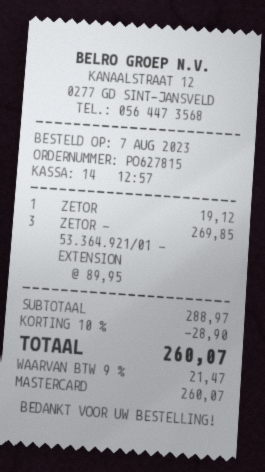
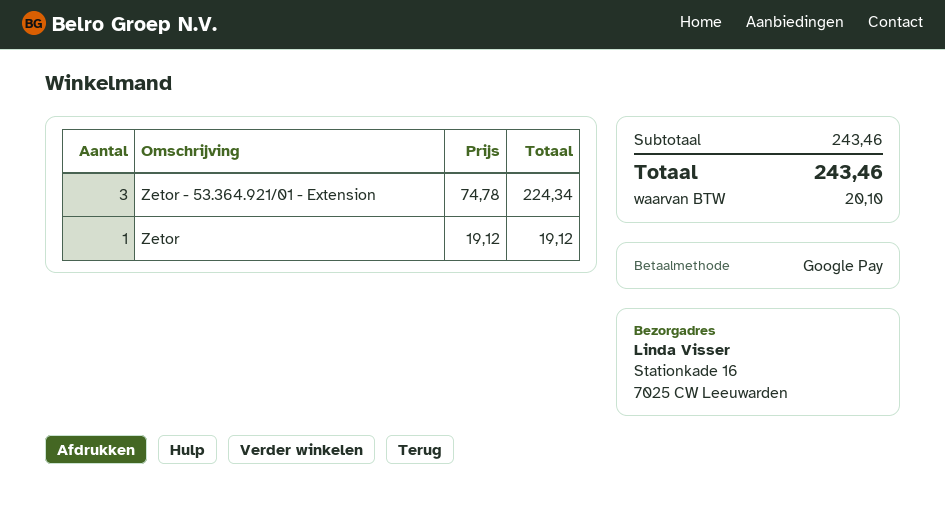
payment method: Mastercard -> Google Pay
ZETOR - 53.364.921/01 - EXTENSION: 3 x 89.95 = 269.85 -> 3 x 74.78 = 224.34
subtotal: 288.97 -> 243.46
discount: 10% = 28.90 -> none
tax: 21.47 -> 20.10
total: 260.07 -> 243.46

